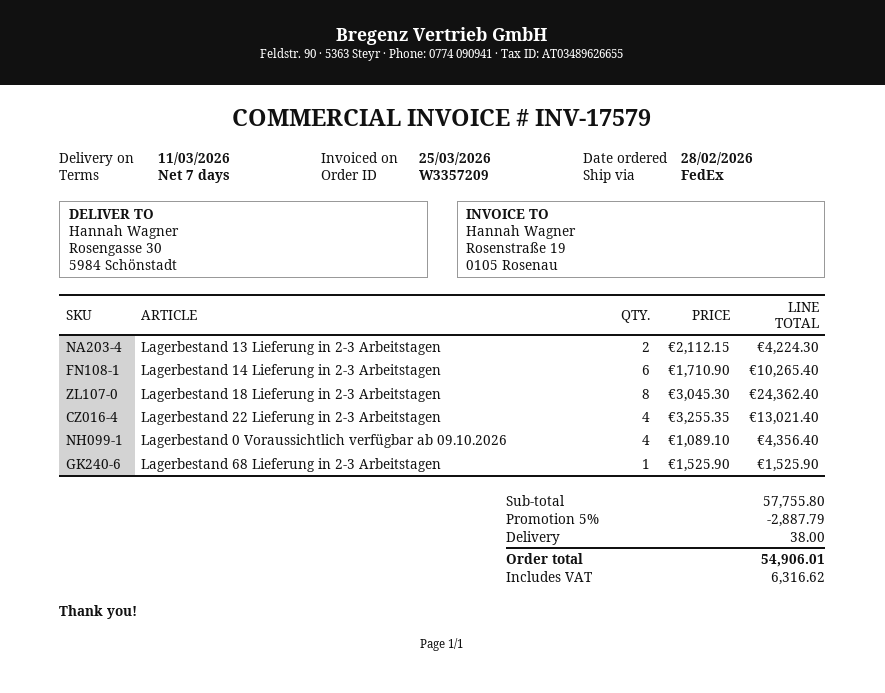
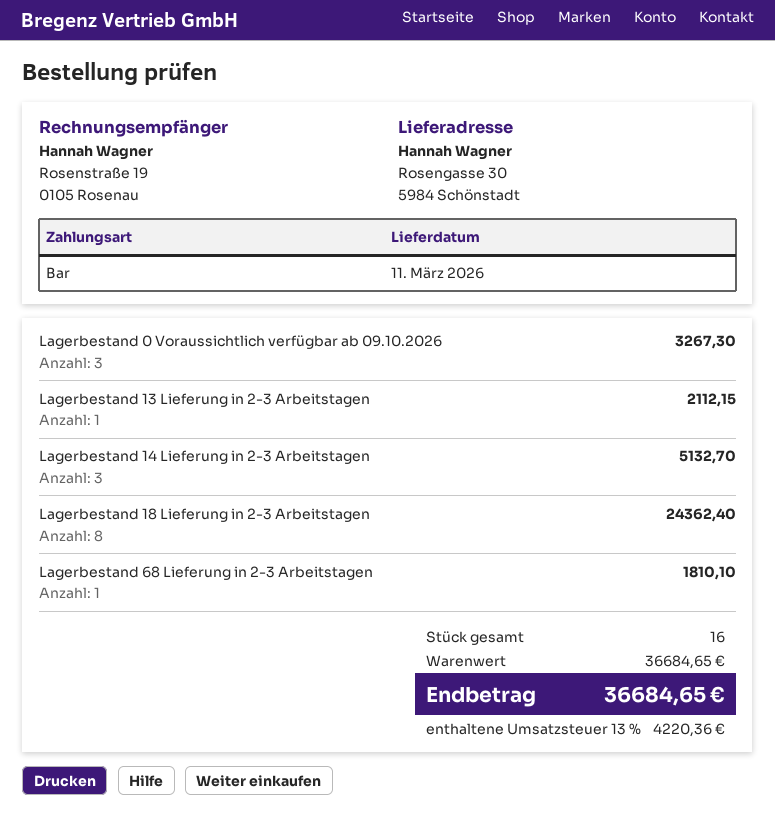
Lagerbestand 13 Lieferung in 2-3 Arbeitstagen: 2 for 4224.30 -> 1 for 2112.15
Lagerbestand 14 Lieferung in 2-3 Arbeitstagen: 6 for 10265.40 -> 3 for 5132.70
Lagerbestand 22 Lieferung in 2-3 Arbeitstagen: 4 for 13021.40 -> none
Lagerbestand 0 Voraussichtlich verfügbar ab 09.10.2026: 4 for 4356.40 -> 3 for 3267.30
Lagerbestand 68 Lieferung in 2-3 Arbeitstagen: 1 for 1525.90 -> 1 for 1810.10
subtotal: 57755.80 -> 36684.65
discount: 5% = 2887.79 -> none
shipping: 38.00 -> none
tax: 6316.62 -> 4220.36
total: 54906.01 -> 36684.65

